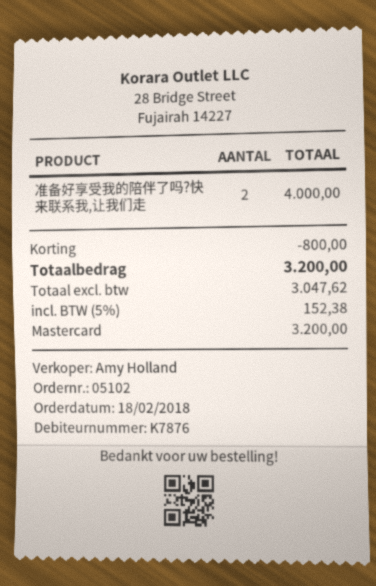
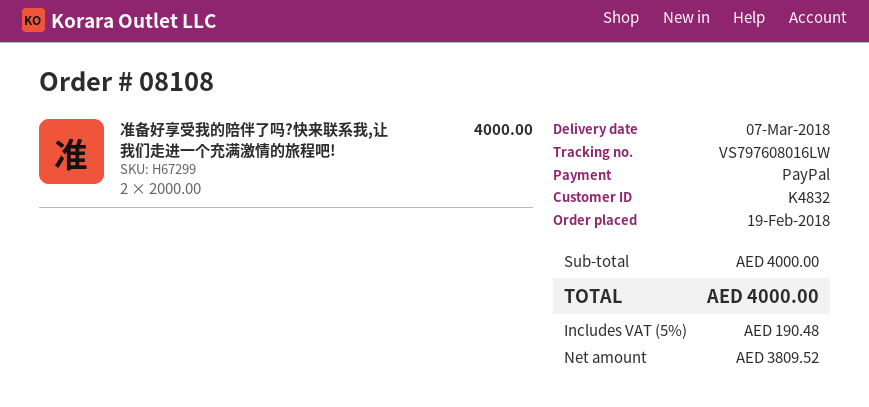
order number: 05102 -> 08108
order date: 2018-02-18 -> 2018-02-19
customer number: K7876 -> K4832
payment method: Mastercard -> PayPal
discount: 800.00 -> none
net: 3047.62 -> 3809.52
tax: 5% = 152.38 -> 5% = 190.48
total: 3200.00 -> 4000.00

